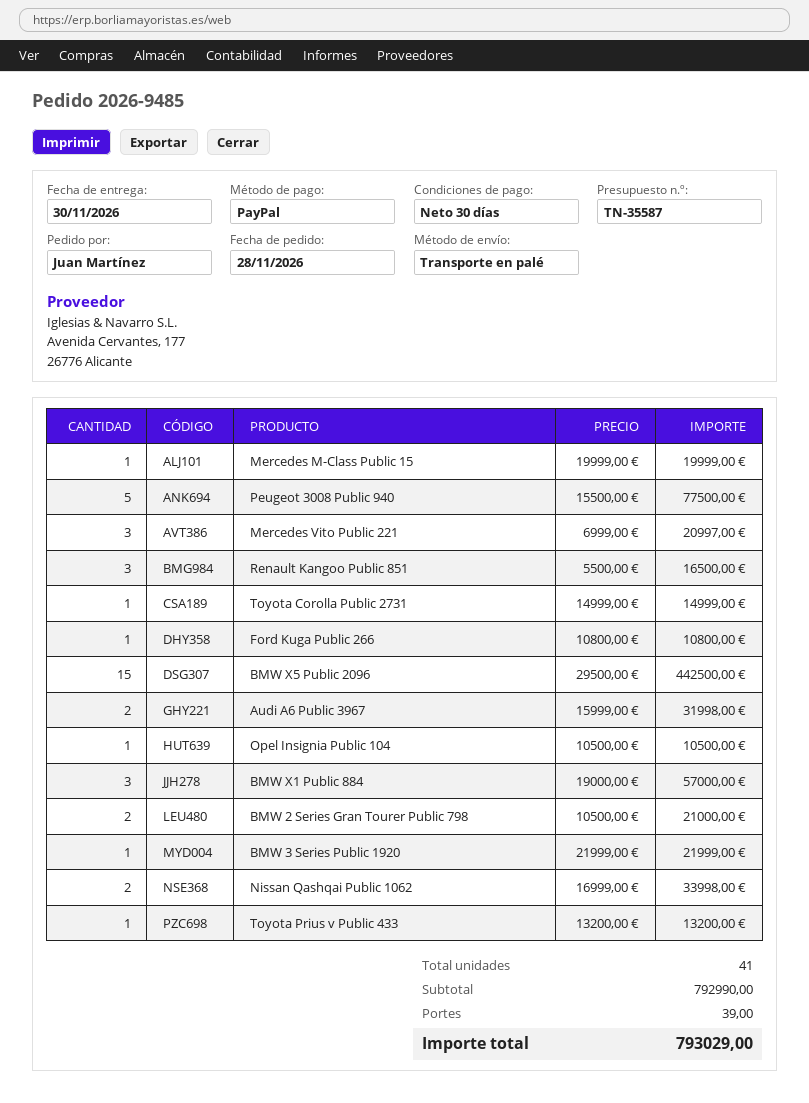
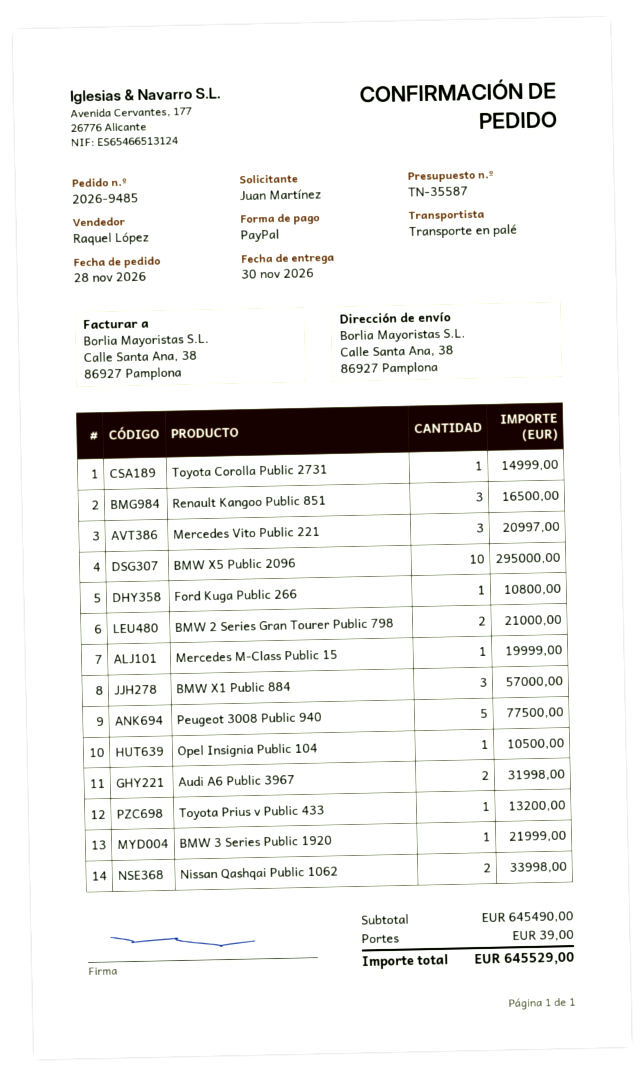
BMW X5 Public 2096: 15 for 442500.00 -> 10 for 295000.00
subtotal: 792990.00 -> 645490.00
total: 793029.00 -> 645529.00

